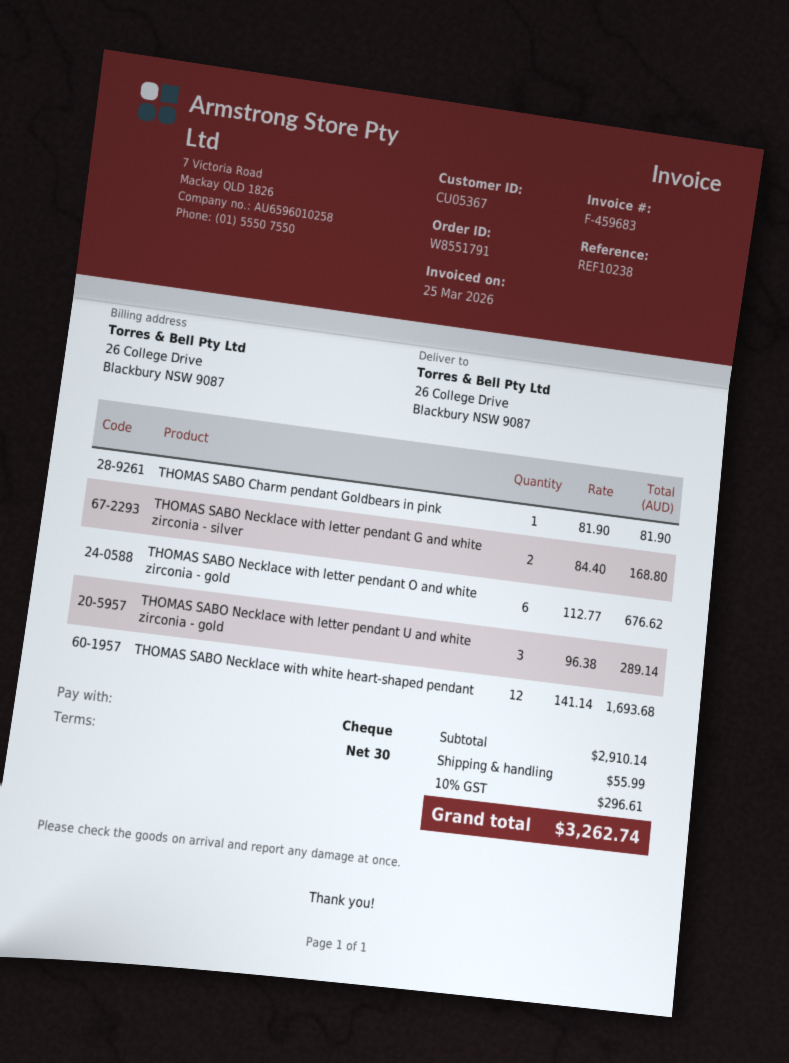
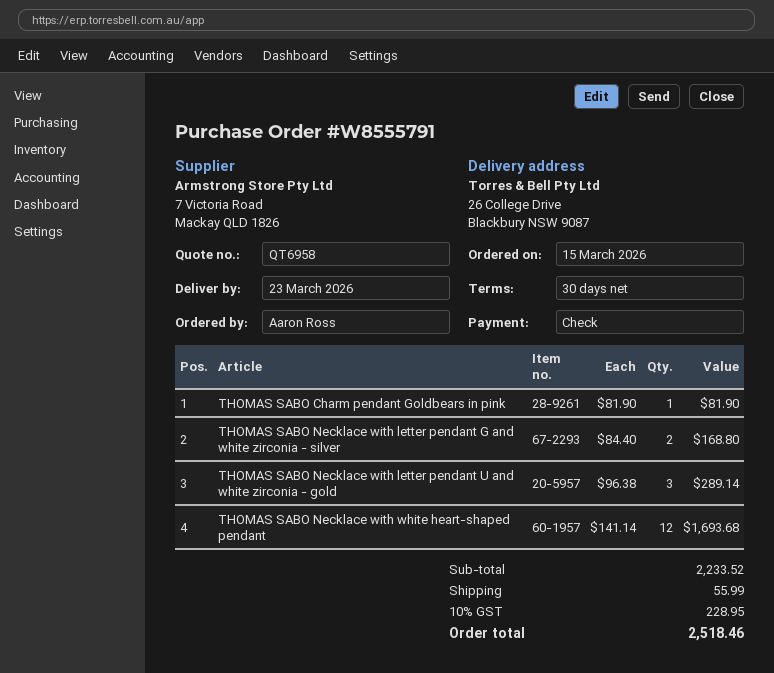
order number: W8551791 -> W8555791
THOMAS SABO Necklace with letter pendant O and white zirconia - gold: 6 x 112.77 = 676.62 -> none
subtotal: 2910.14 -> 2233.52
tax: 10% = 296.61 -> 10% = 228.95
total: 3262.74 -> 2518.46

